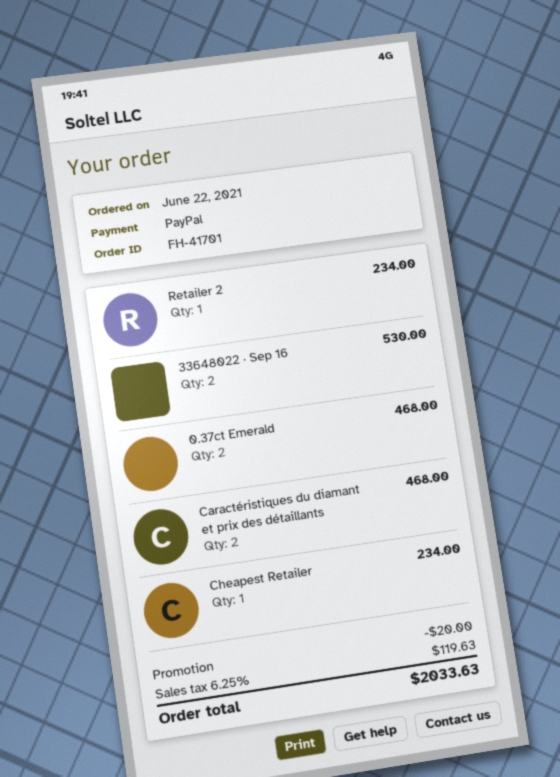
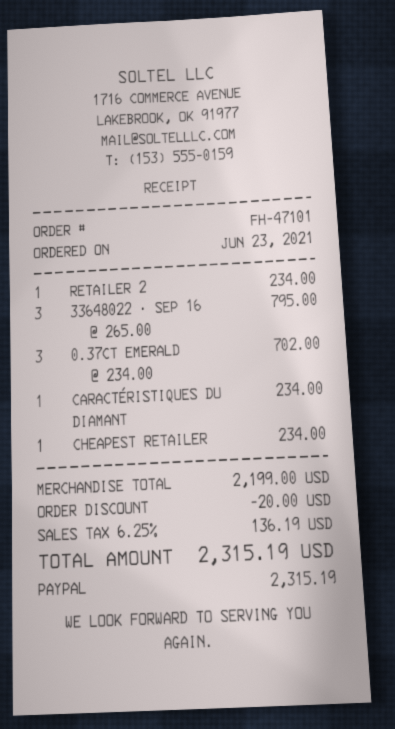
order number: FH-41701 -> FH-47101
order date: 2021-06-22 -> 2021-06-23
33648022 · Sep 16: 2 for 530.00 -> 3 for 795.00
0.37ct Emerald: 2 for 468.00 -> 3 for 702.00
Caractéristiques du diamant et prix des détaillants: 2 for 468.00 -> 1 for 234.00
tax: 6.25% = 119.63 -> 6.25% = 136.19
total: 2033.63 -> 2315.19

